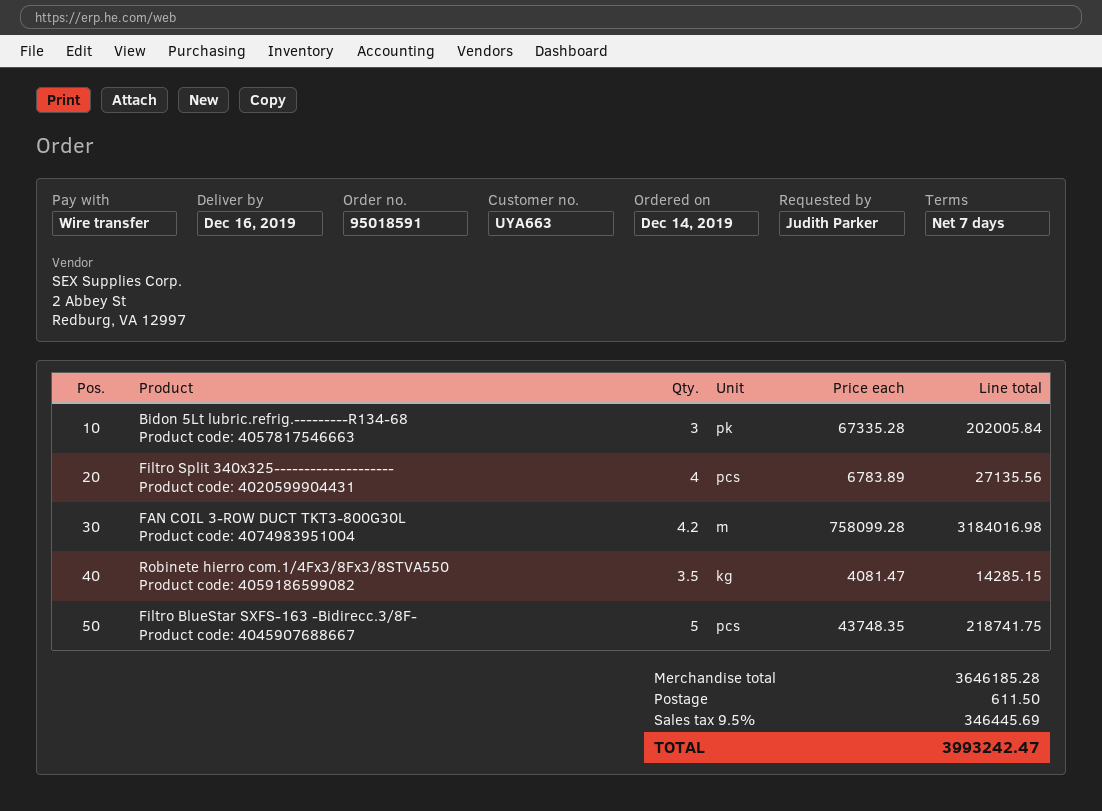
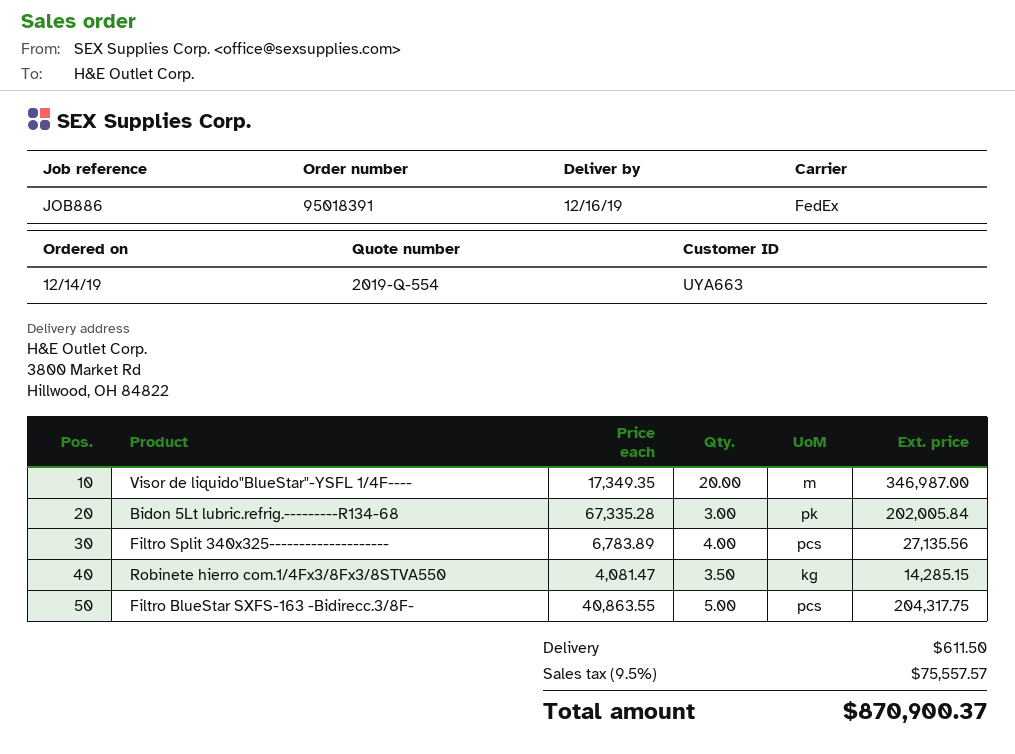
order number: 95018591 -> 95018391
FAN COIL 3-ROW DUCT TKT3-800G30L: 4.2 x 758099.28 = 3184016.98 -> none
Filtro BlueStar SXFS-163 -Bidirecc.3/8F-: 5 x 43748.35 = 218741.75 -> 5 x 40863.55 = 204317.75
Visor de liquido"BlueStar"-YSFL 1/4F----: none -> 20 x 17349.35 = 346987.00
tax: 9.5% = 346445.69 -> 9.5% = 75557.57
total: 3993242.47 -> 870900.37

